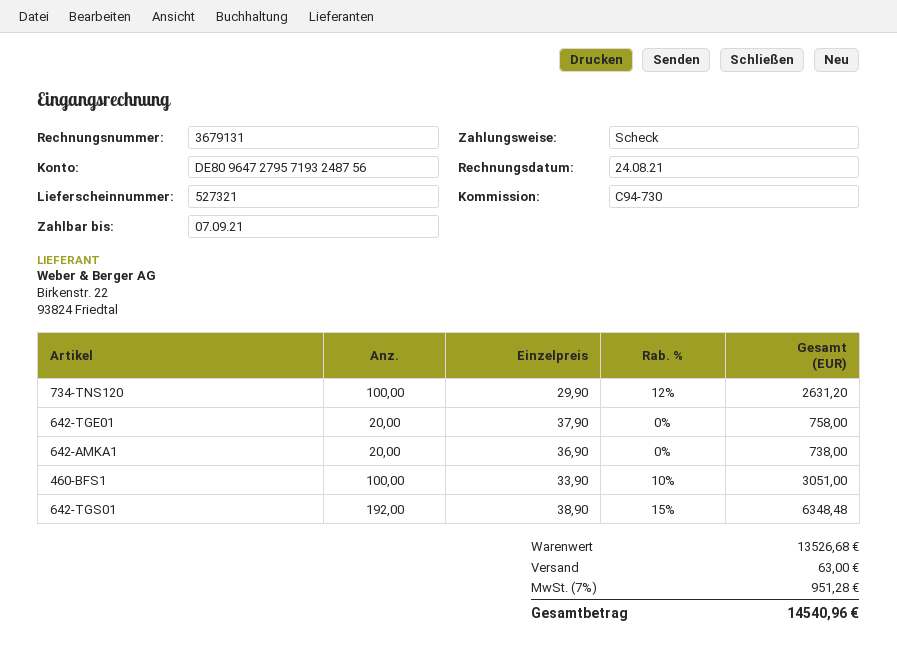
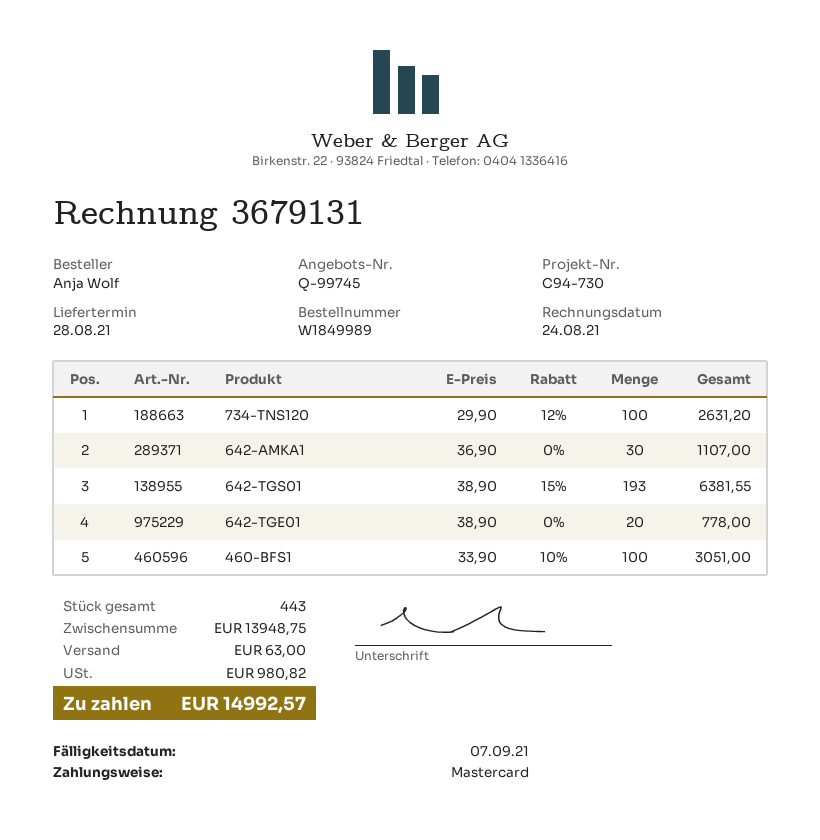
payment method: cheque -> Mastercard
642-TGE01: 20 x 37.90 = 758.00 -> 20 x 38.90 = 778.00
642-AMKA1: 20 x 36.90 = 738.00 -> 30 x 36.90 = 1107.00
642-TGS01: 192 x 38.90 - 15% = 6348.48 -> 193 x 38.90 - 15% = 6381.55
subtotal: 13526.68 -> 13948.75
tax: 951.28 -> 980.82
total: 14540.96 -> 14992.57

